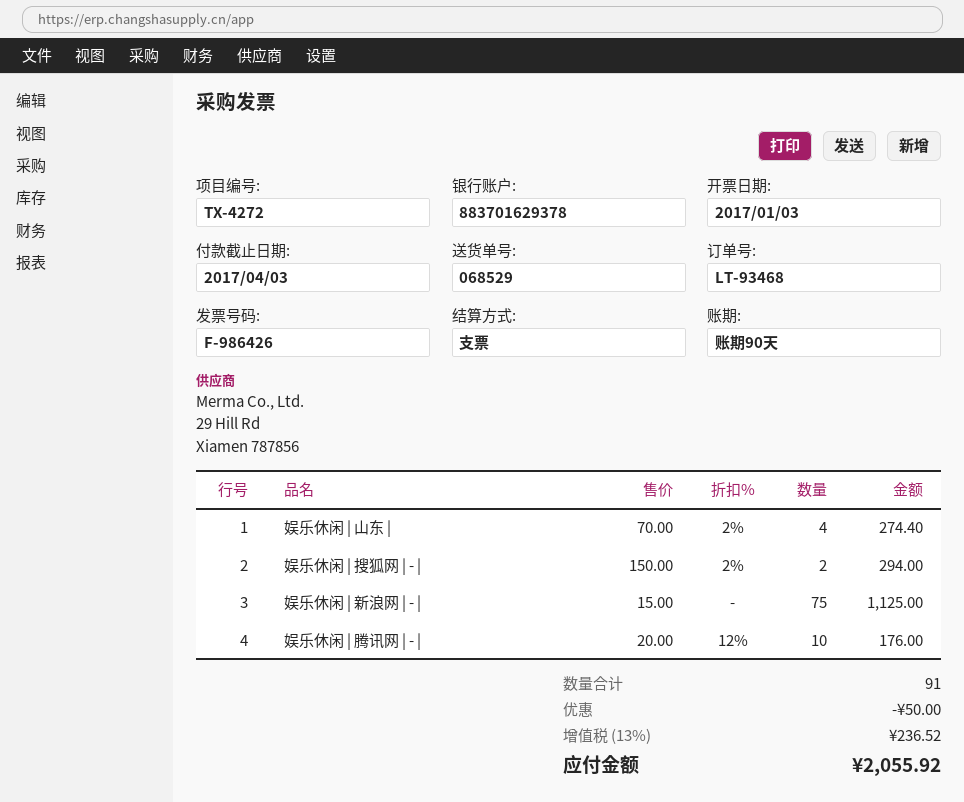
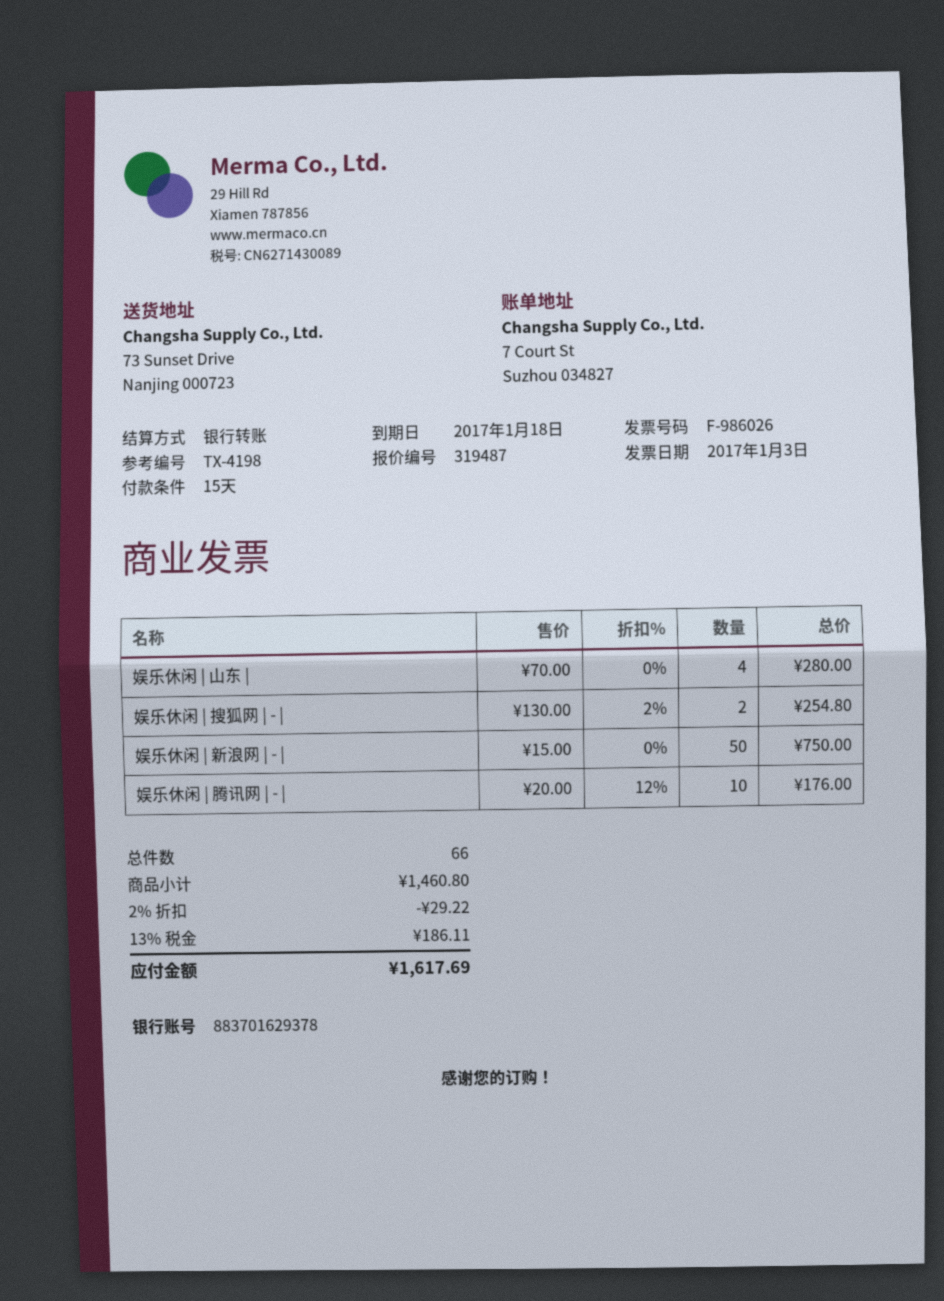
invoice number: F-986426 -> F-986026
payment terms: 90 days -> 15 days
due date: 2017-04-03 -> 2017-01-18
reference: TX-4272 -> TX-4198
payment method: cheque -> bank transfer
娱乐休闲 | 山东 |: 4 x 70.00 - 2% = 274.40 -> 4 x 70.00 = 280.00
娱乐休闲 | 搜狐网 | - |: 2 x 150.00 - 2% = 294.00 -> 2 x 130.00 - 2% = 254.80
娱乐休闲 | 新浪网 | - |: 75 x 15.00 = 1125.00 -> 50 x 15.00 = 750.00
total quantity: 91 -> 66
discount: 50.00 -> 29.22
tax: 13% = 236.52 -> 13% = 186.11
total: 2055.92 -> 1617.69

